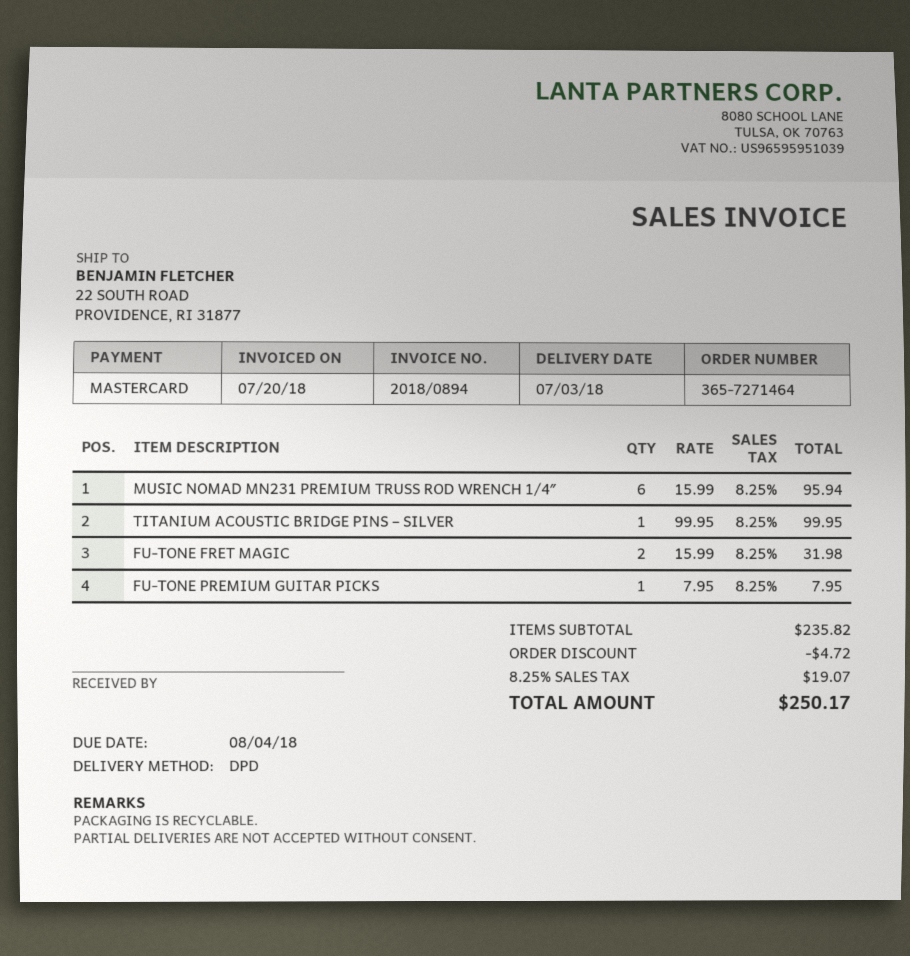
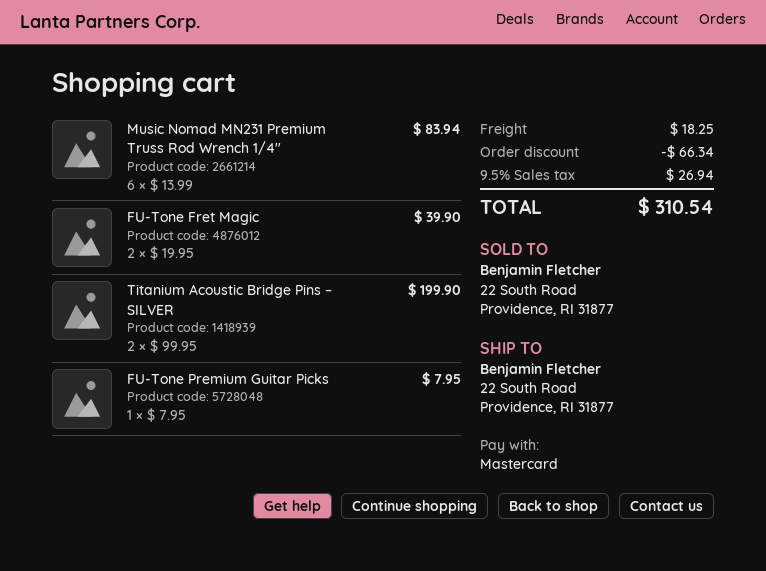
MUSIC NOMAD MN231 PREMIUM TRUSS ROD WRENCH 1/4″: 6 x 15.99 = 95.94 -> 6 x 13.99 = 83.94
TITANIUM ACOUSTIC BRIDGE PINS – SILVER: 1 x 99.95 = 99.95 -> 2 x 99.95 = 199.90
FU-TONE FRET MAGIC: 2 x 15.99 = 31.98 -> 2 x 19.95 = 39.90
discount: 4.72 -> 66.34
shipping: none -> 18.25
tax: 8.25% = 19.07 -> 9.5% = 26.94
total: 250.17 -> 310.54

